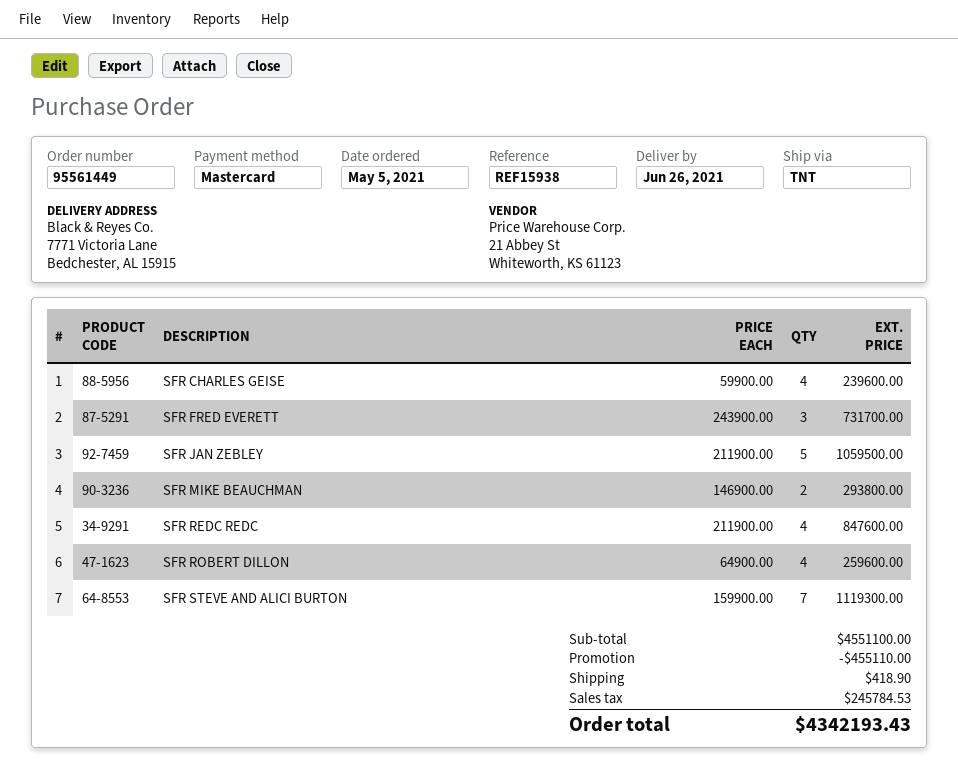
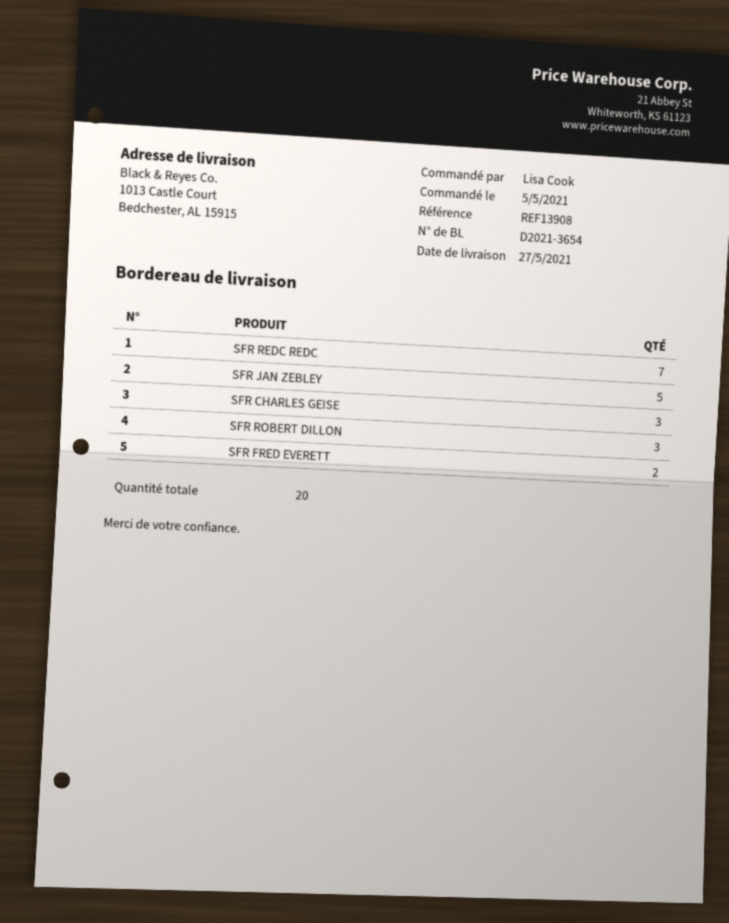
delivery date: 2021-06-26 -> 2021-05-27
reference: REF15938 -> REF13908
ship to: 7771 Victoria Lane, Bedchester, AL 15915 -> 1013 Castle Court, Bedchester, AL 15915
SFR CHARLES GEISE: 4 -> 3
SFR FRED EVERETT: 3 -> 2
SFR MIKE BEAUCHMAN: 2 -> none
SFR REDC REDC: 4 -> 7
SFR ROBERT DILLON: 4 -> 3
SFR STEVE AND ALICI BURTON: 7 -> none

